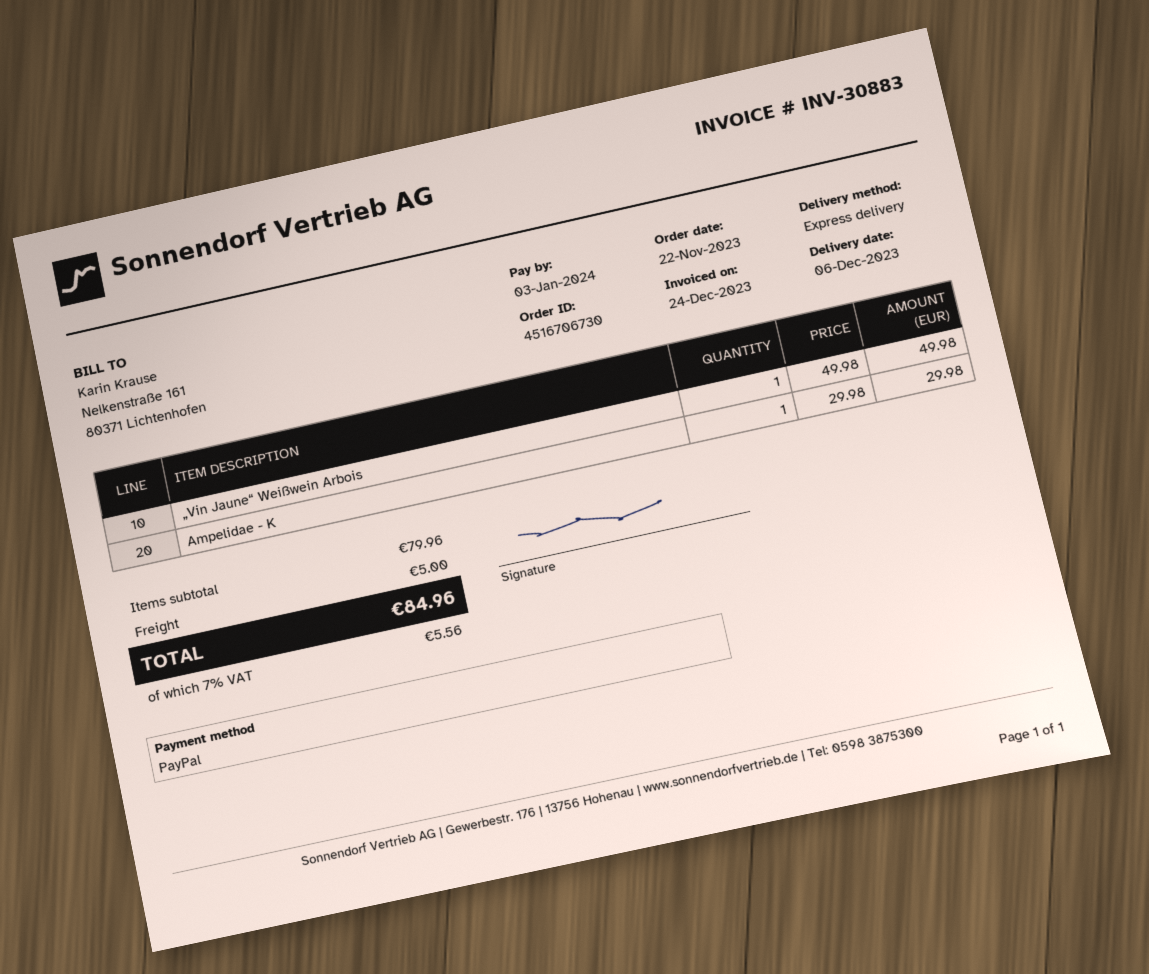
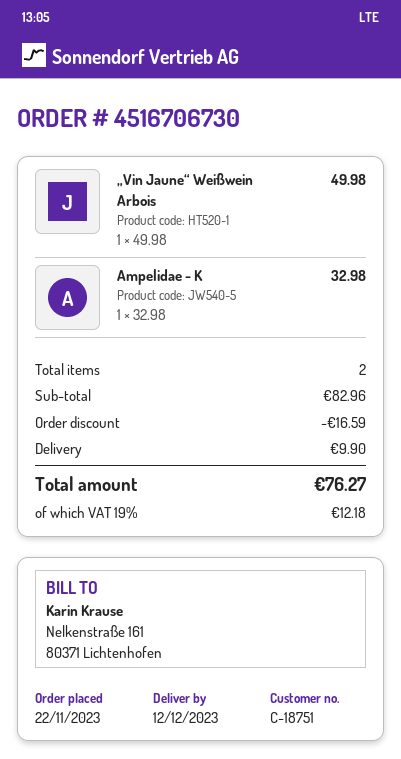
delivery date: 2023-12-06 -> 2023-12-12
Ampelidae - K: 1 x 29.98 = 29.98 -> 1 x 32.98 = 32.98
subtotal: 79.96 -> 82.96
discount: none -> 16.59
shipping: 5.00 -> 9.90
tax: 7% = 5.56 -> 19% = 12.18
total: 84.96 -> 76.27

